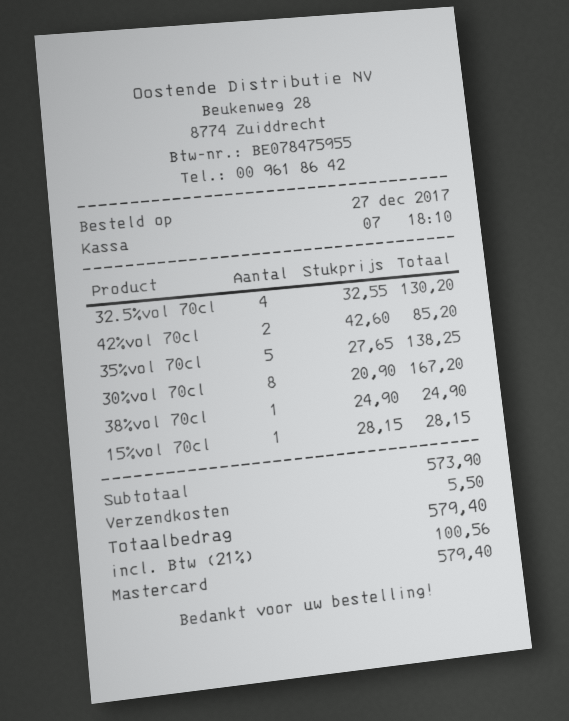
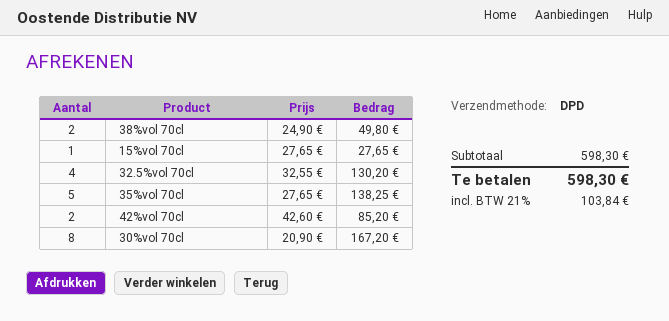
38%vol 70cl: 1 x 24.90 = 24.90 -> 2 x 24.90 = 49.80
15%vol 70cl: 1 x 28.15 = 28.15 -> 1 x 27.65 = 27.65
subtotal: 573.90 -> 598.30
shipping: 5.50 -> none
tax: 21% = 100.56 -> 21% = 103.84
total: 579.40 -> 598.30

